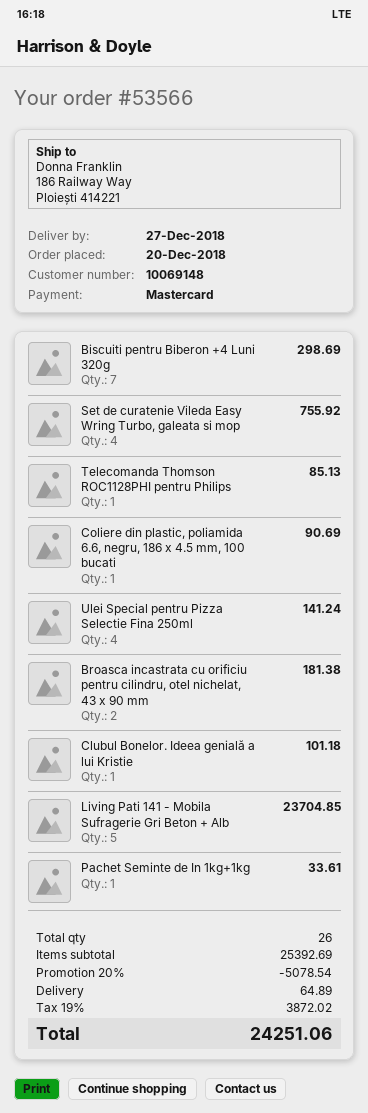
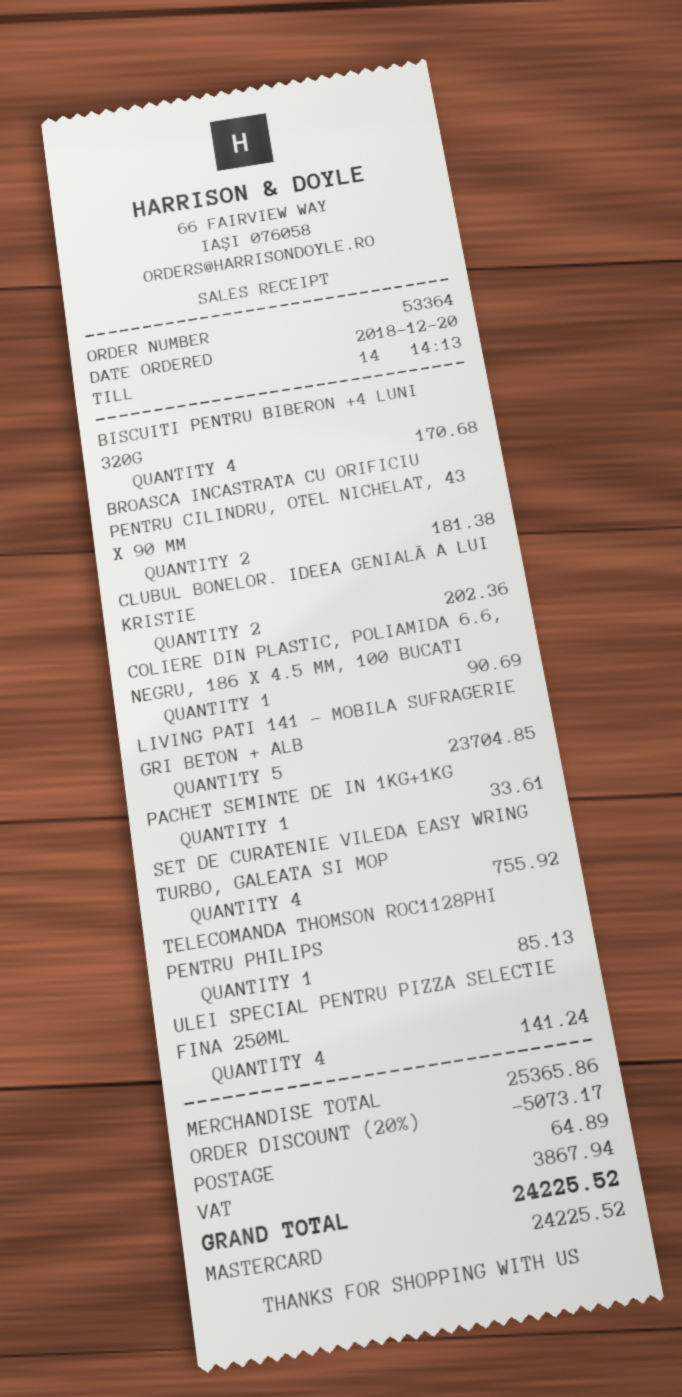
order number: 53566 -> 53364
Biscuiti pentru Biberon +4 Luni 320g: 7 for 298.69 -> 4 for 170.68
Clubul Bonelor. Ideea genială a lui Kristie: 1 for 101.18 -> 2 for 202.36
subtotal: 25392.69 -> 25365.86
discount: 20% = 5078.54 -> 20% = 5073.17
tax: 3872.02 -> 3867.94
total: 24251.06 -> 24225.52

